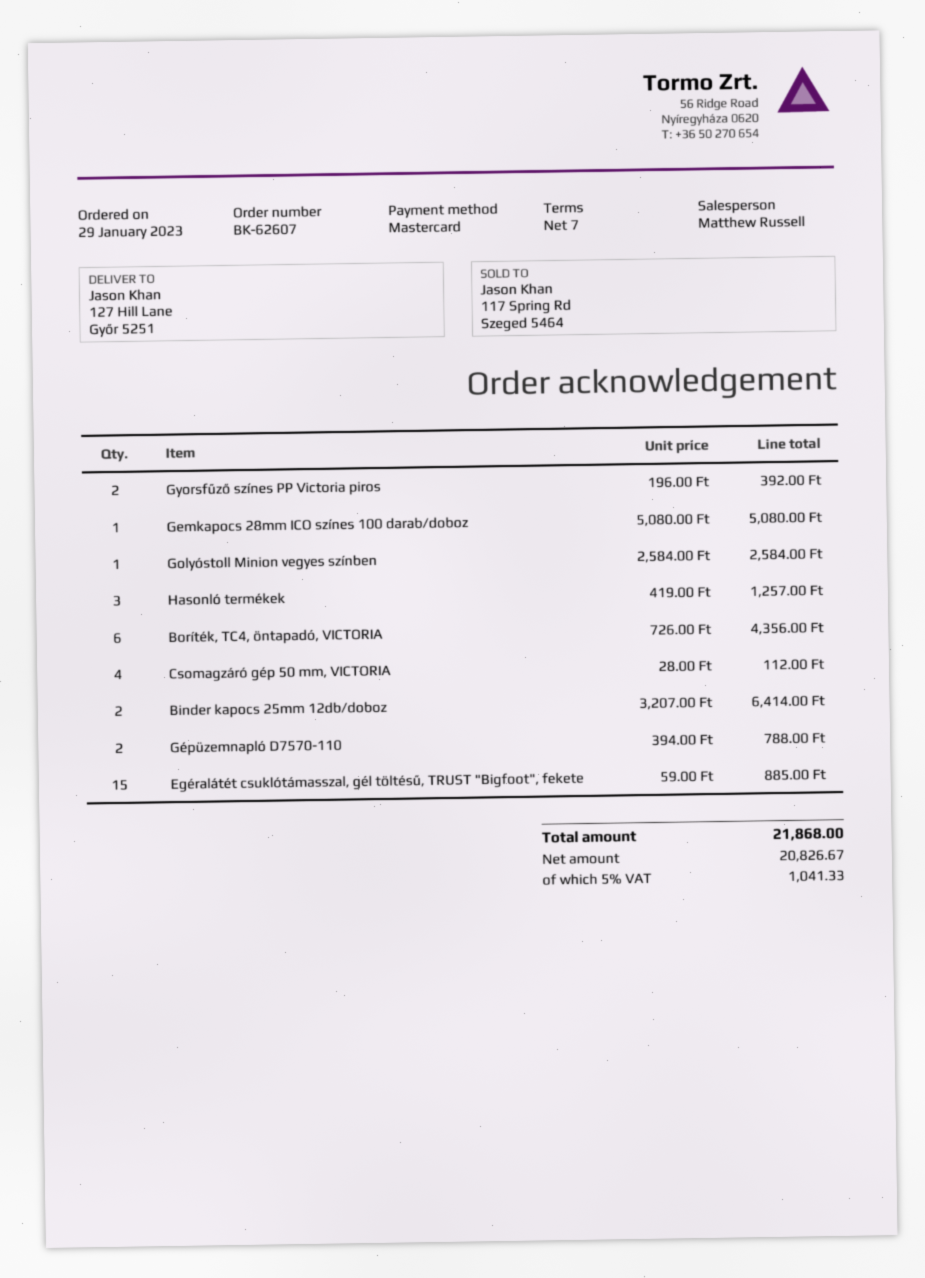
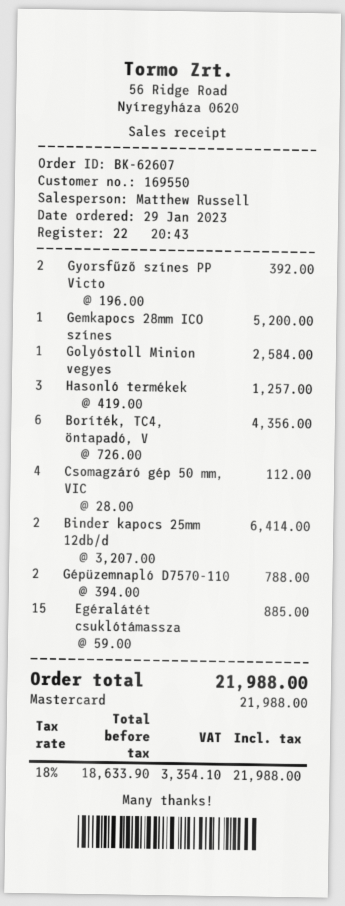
Gemkapocs 28mm ICO színes 100 darab/doboz: 1 x 5080.00 = 5080.00 -> 1 x 5200.00 = 5200.00
net: 20826.67 -> 18633.90
tax: 5% = 1041.33 -> 18% = 3354.10
total: 21868.00 -> 21988.00

